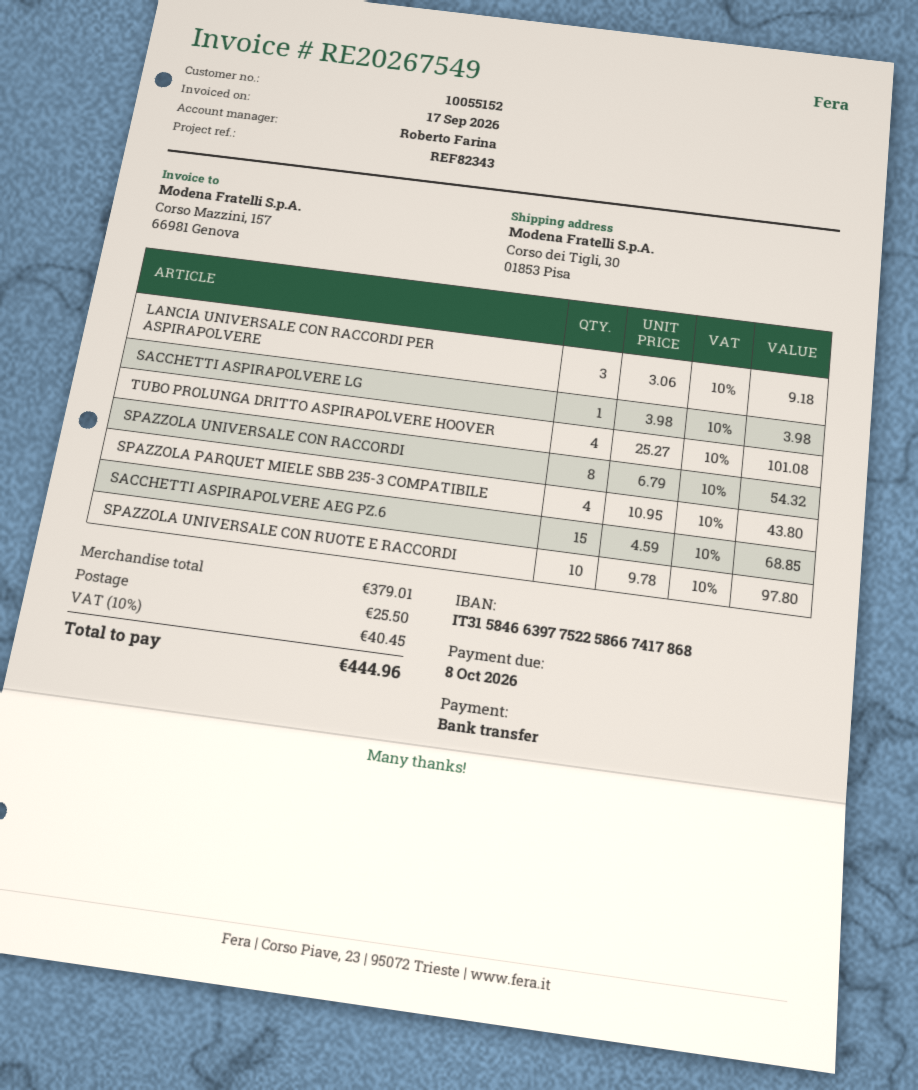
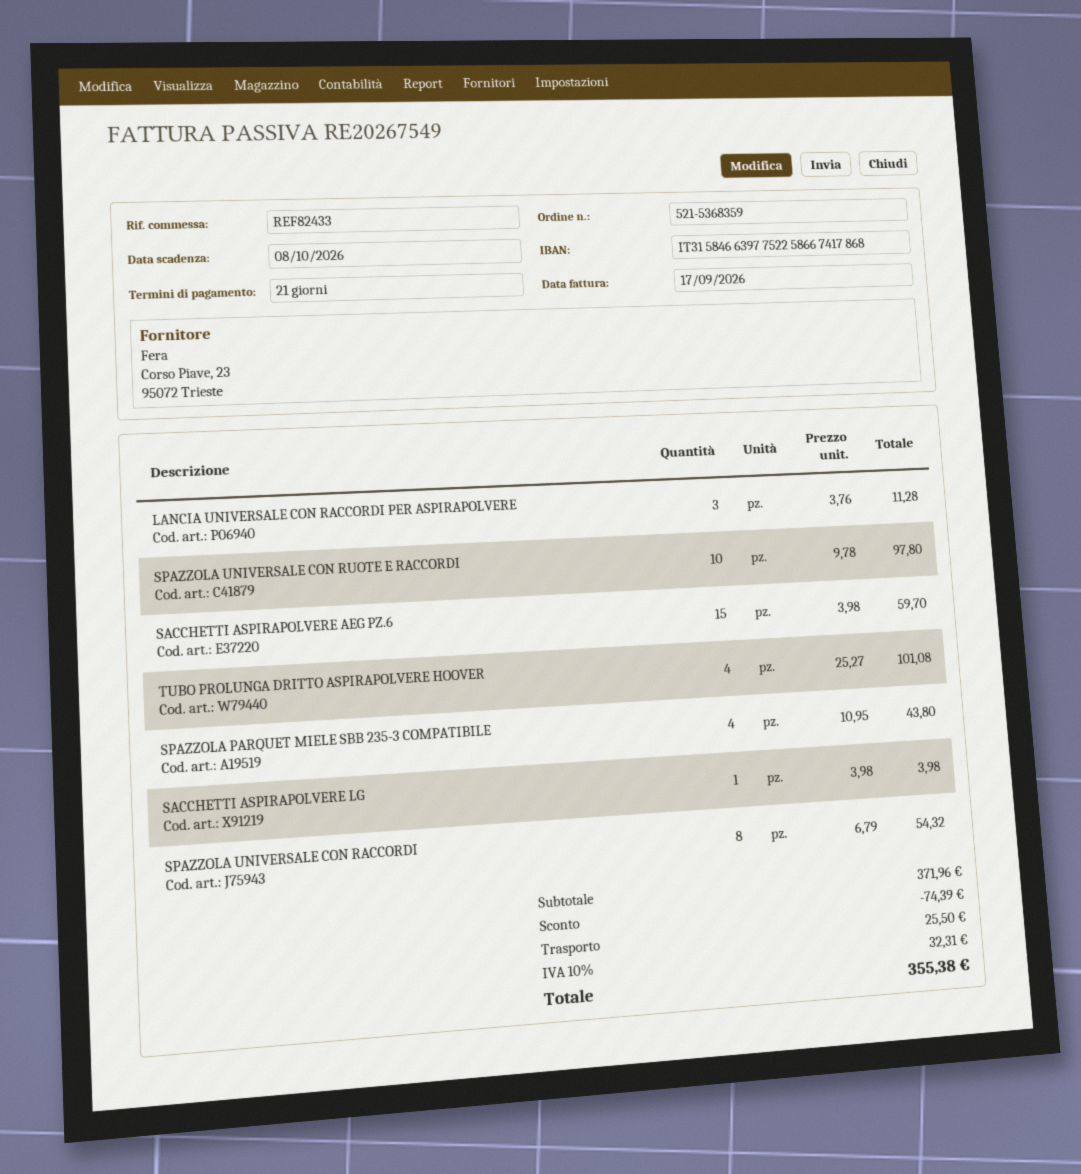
reference: REF82343 -> REF82433
LANCIA UNIVERSALE CON RACCORDI PER ASPIRAPOLVERE: 3 x 3.06 = 9.18 -> 3 x 3.76 = 11.28
SACCHETTI ASPIRAPOLVERE AEG PZ.6: 15 x 4.59 = 68.85 -> 15 x 3.98 = 59.70
subtotal: 379.01 -> 371.96
discount: none -> 74.39
tax: 10% = 40.45 -> 10% = 32.31
total: 444.96 -> 355.38

